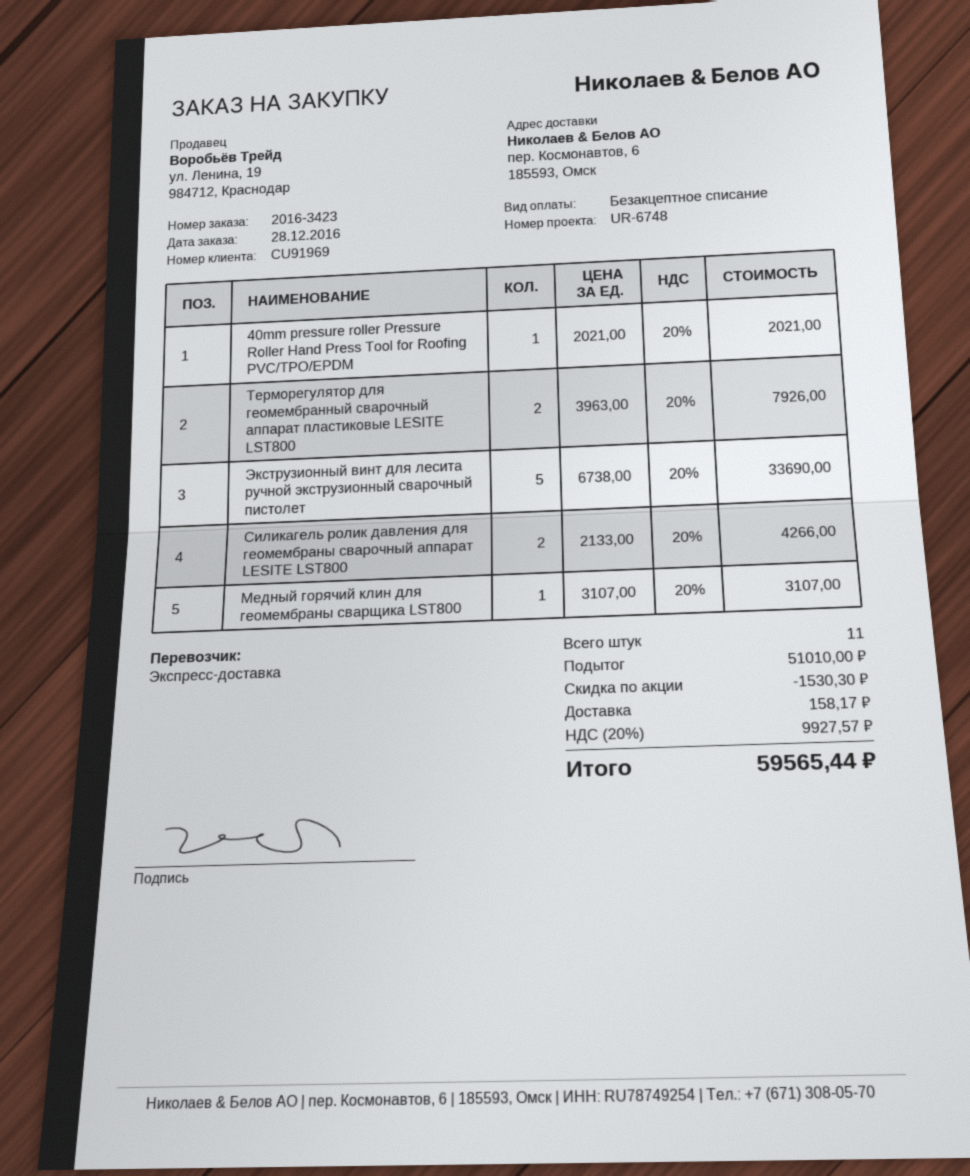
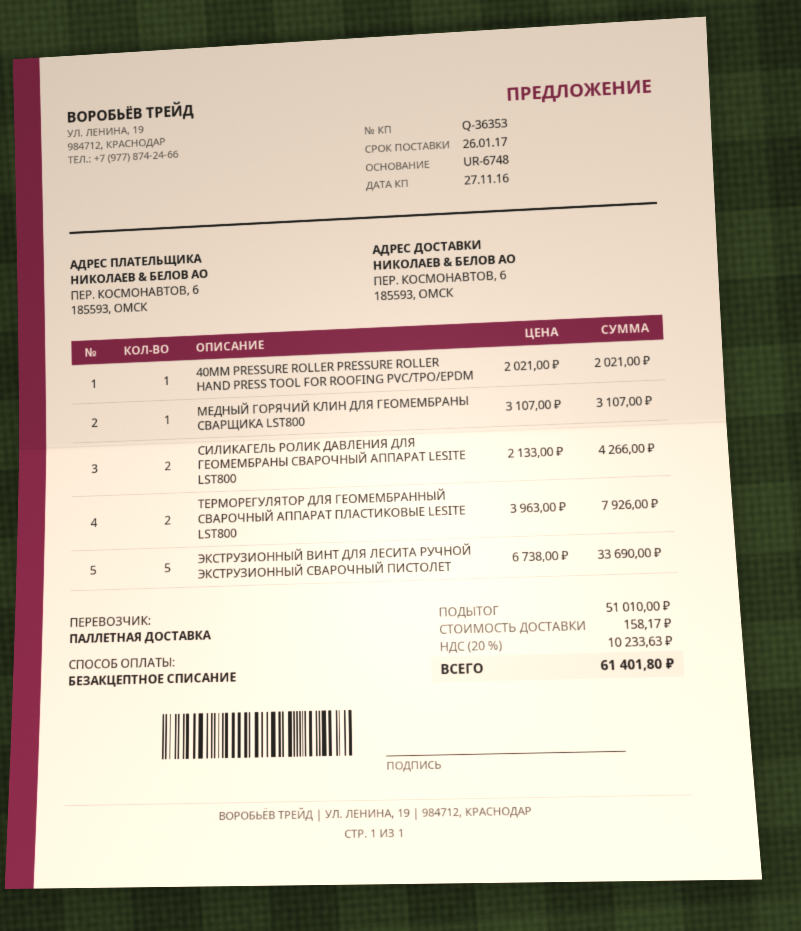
shipping method: express -> pallet freight
discount: 1530.30 -> none
tax: 20% = 9927.57 -> 20% = 10233.63
total: 59565.44 -> 61401.80

